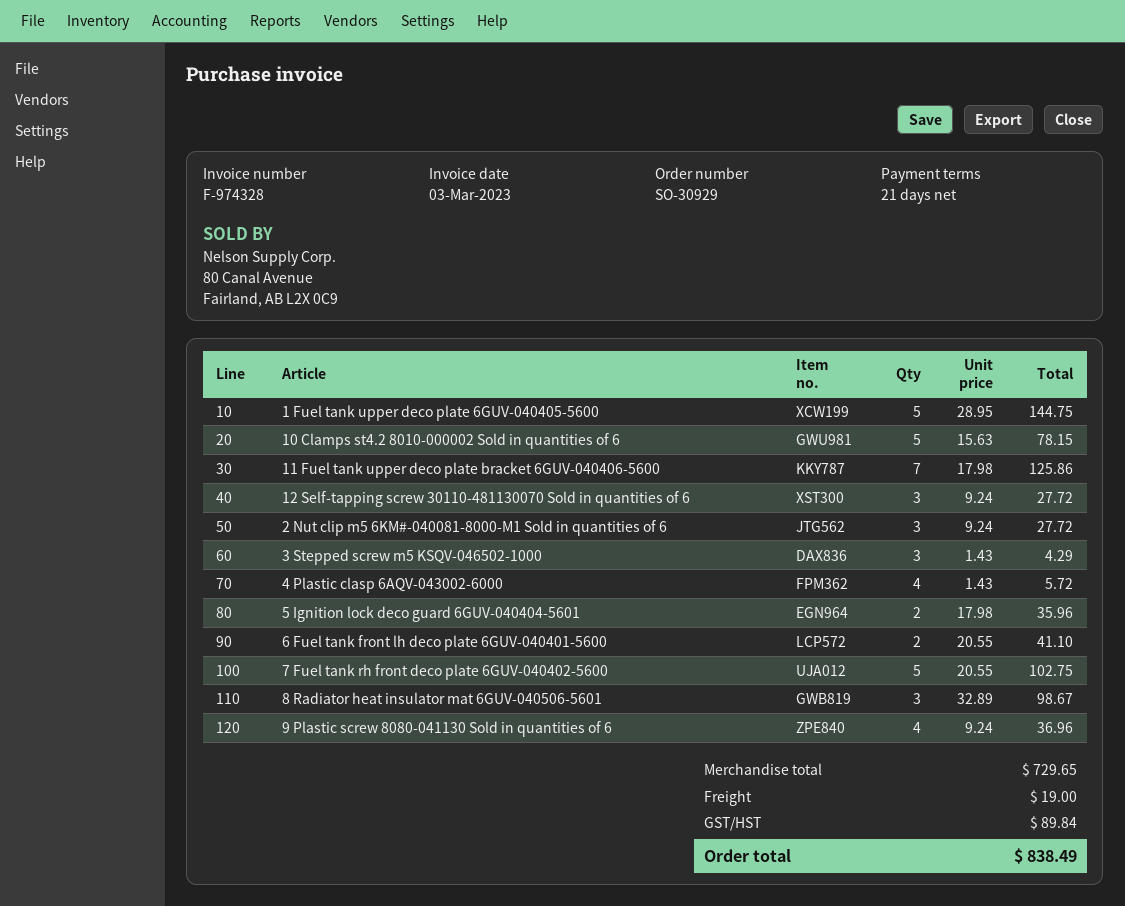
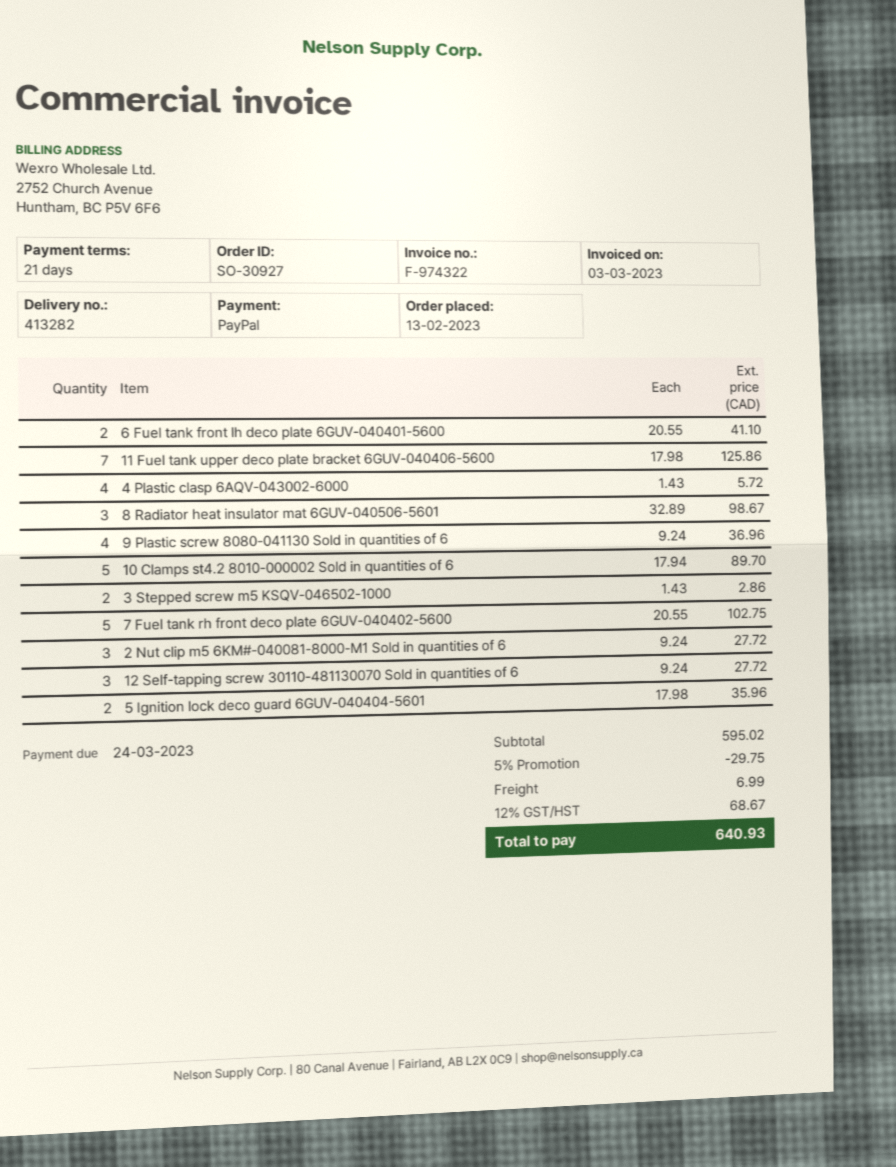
order number: SO-30929 -> SO-30927
invoice number: F-974328 -> F-974322
1 Fuel tank upper deco plate 6GUV-040405-5600: 5 x 28.95 = 144.75 -> none
10 Clamps st4.2 8010-000002 Sold in quantities of 6: 5 x 15.63 = 78.15 -> 5 x 17.94 = 89.70
3 Stepped screw m5 KSQV-046502-1000: 3 x 1.43 = 4.29 -> 2 x 1.43 = 2.86
subtotal: 729.65 -> 595.02
discount: none -> 5% = 29.75
shipping: 19.00 -> 6.99
tax: 89.84 -> 68.67
total: 838.49 -> 640.93

